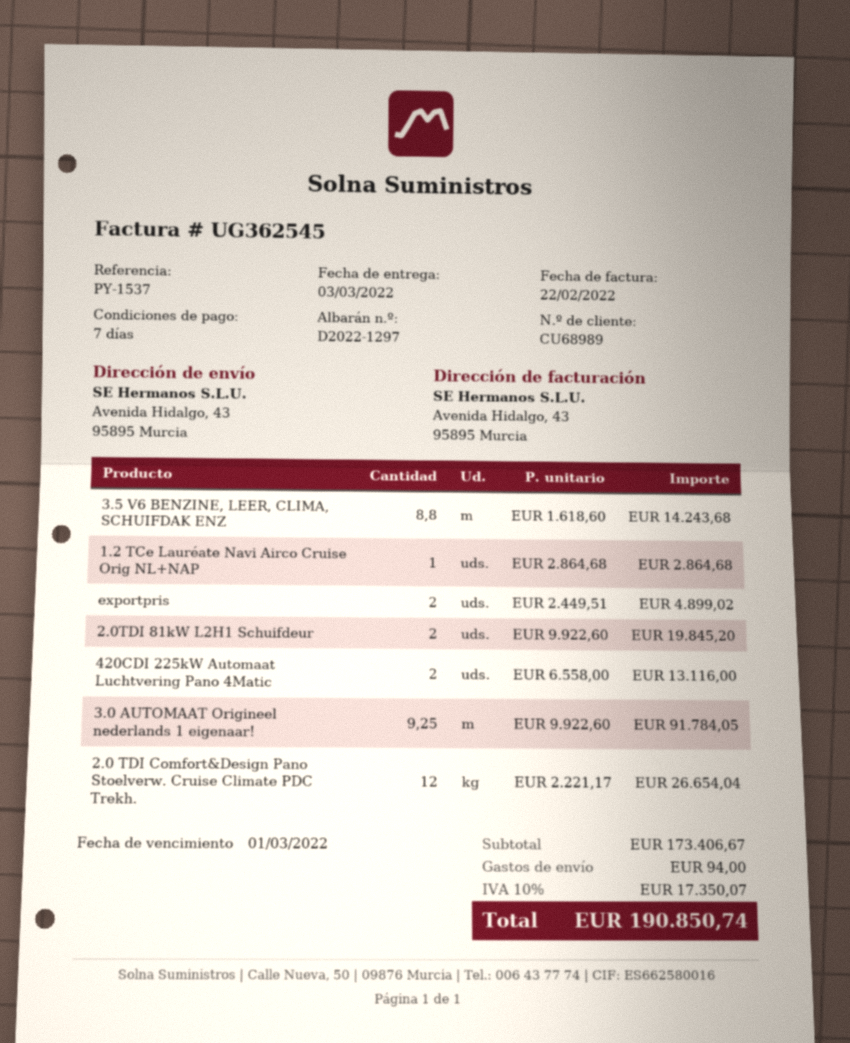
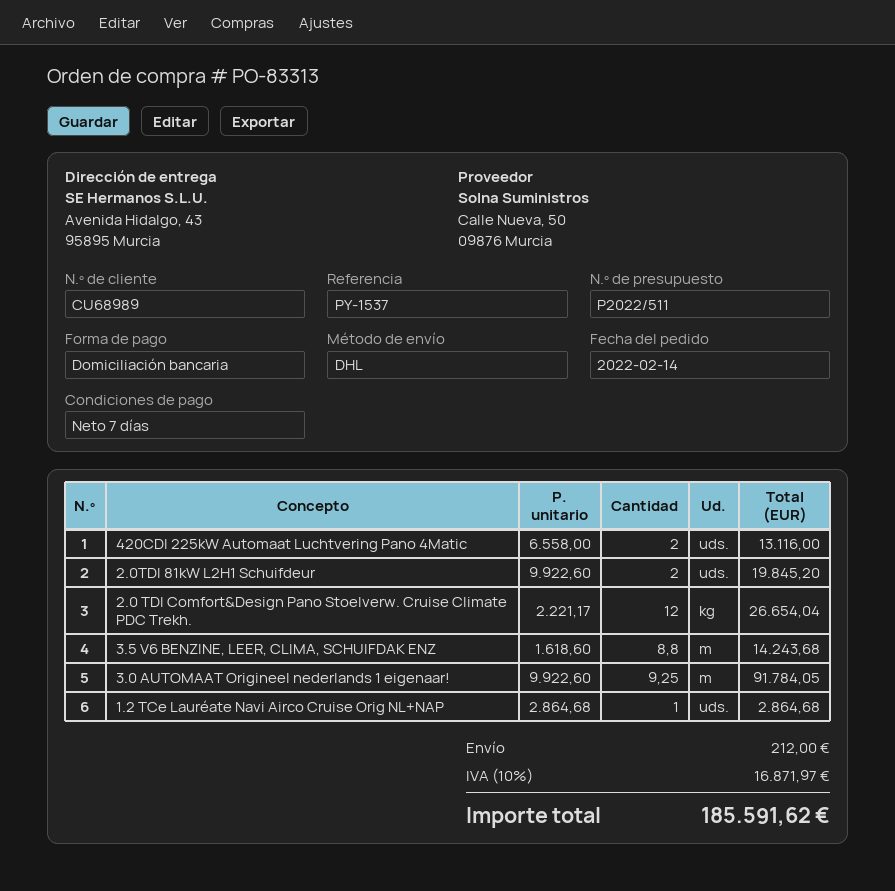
exportpris: 2 x 2449.51 = 4899.02 -> none
shipping: 94.00 -> 212.00
tax: 10% = 17350.07 -> 10% = 16871.97
total: 190850.74 -> 185591.62

